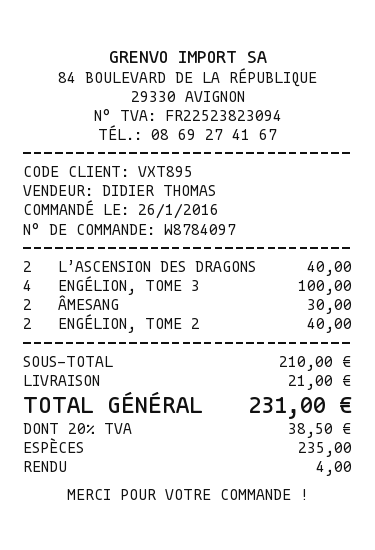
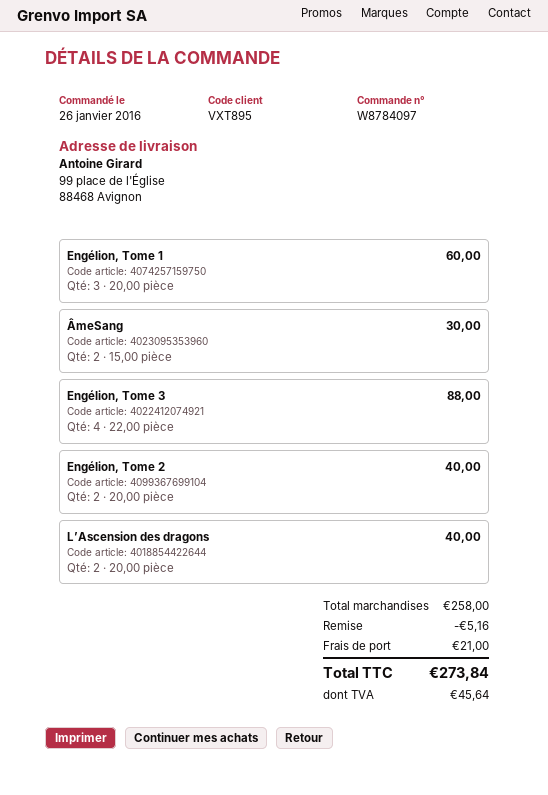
ENGÉLION, TOME 3: 4 for 100.00 -> 4 for 88.00
Engélion, Tome 1: none -> 3 for 60.00
subtotal: 210.00 -> 258.00
discount: none -> 5.16
tax: 38.50 -> 45.64
total: 231.00 -> 273.84

